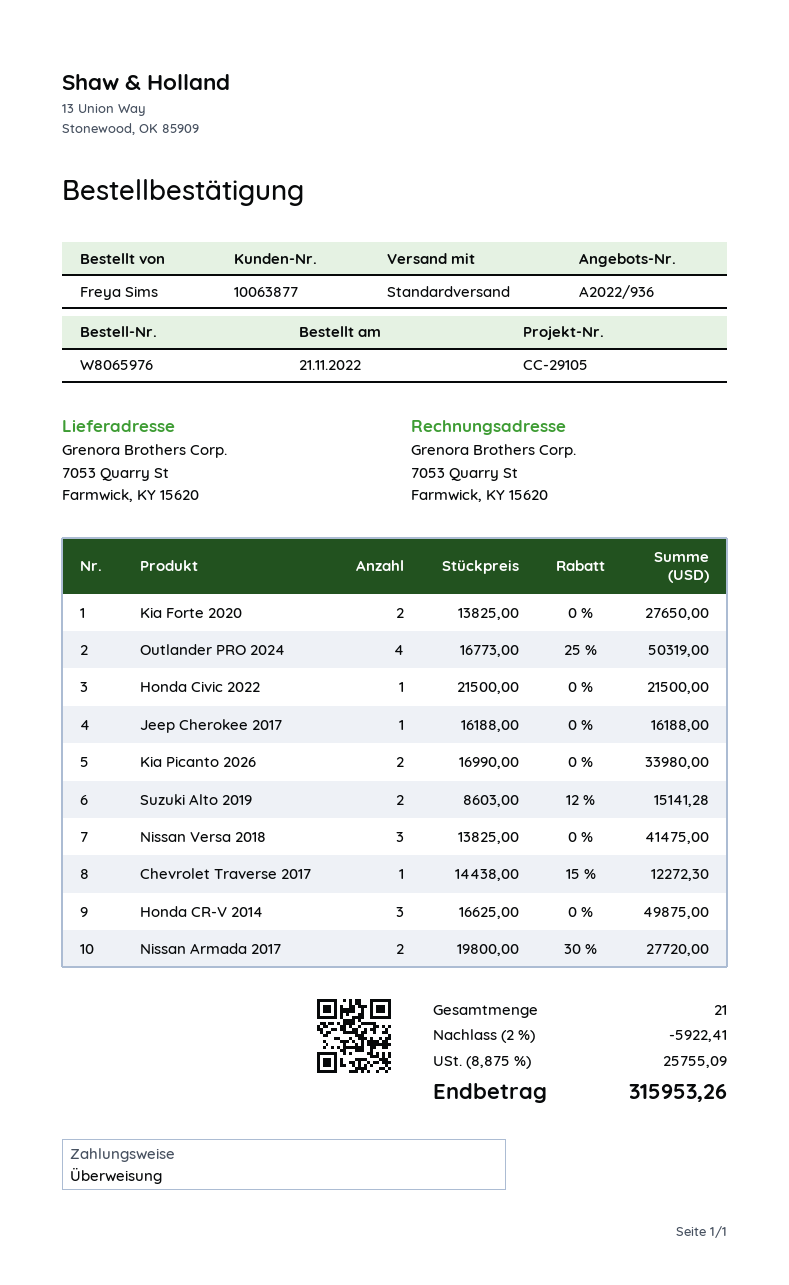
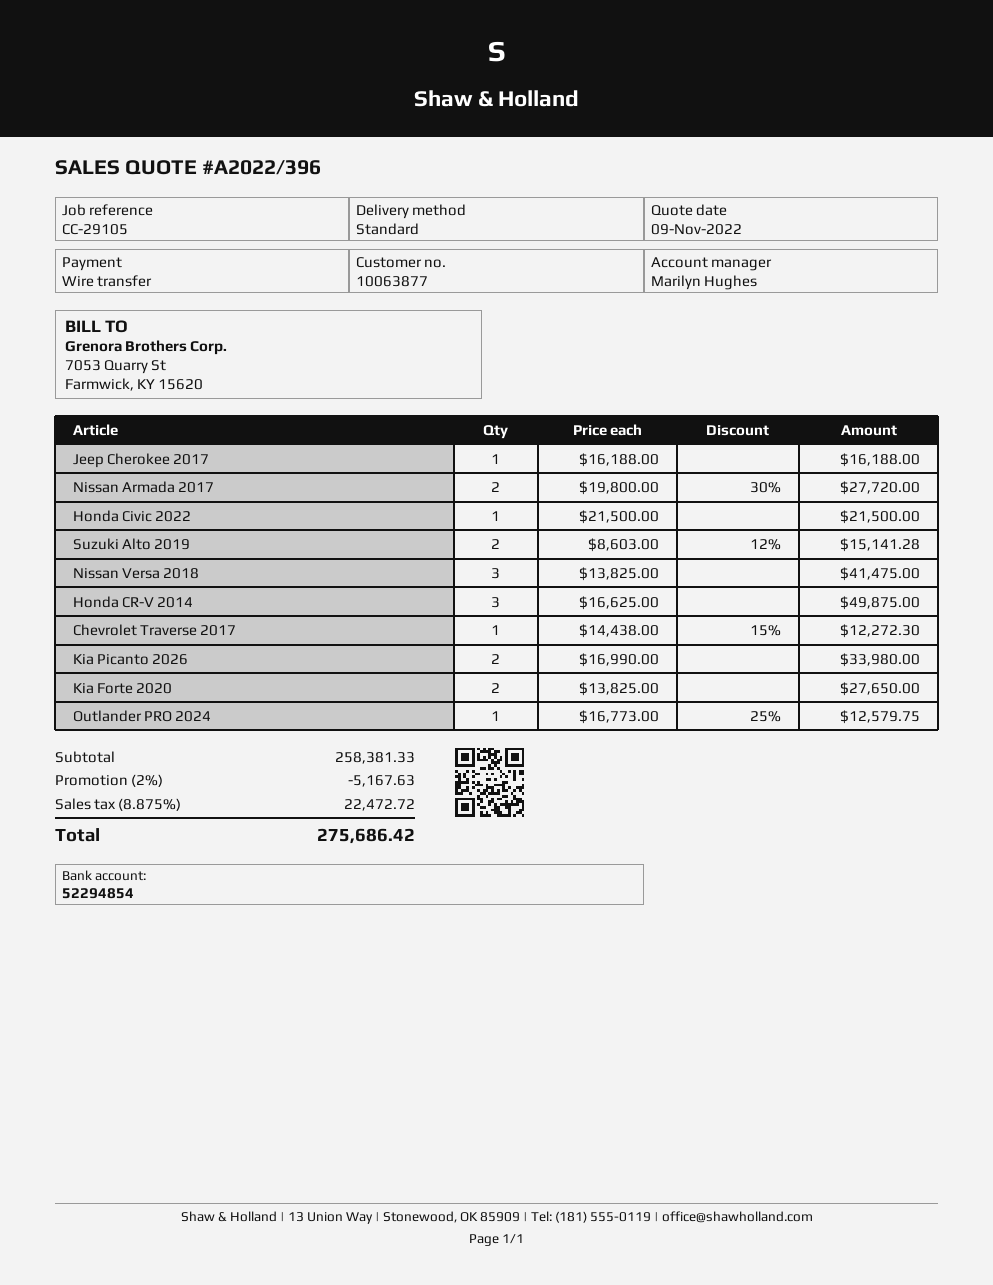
quote number: A2022/936 -> A2022/396
Outlander PRO 2024: 4 x 16773.00 - 25% = 50319.00 -> 1 x 16773.00 - 25% = 12579.75
discount: 2% = 5922.41 -> 2% = 5167.63
tax: 8.875% = 25755.09 -> 8.875% = 22472.72
total: 315953.26 -> 275686.42

